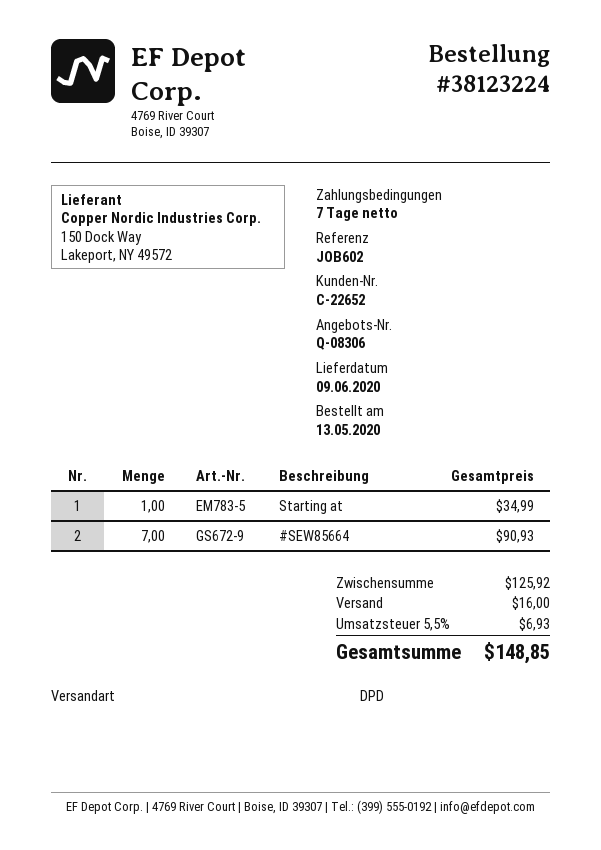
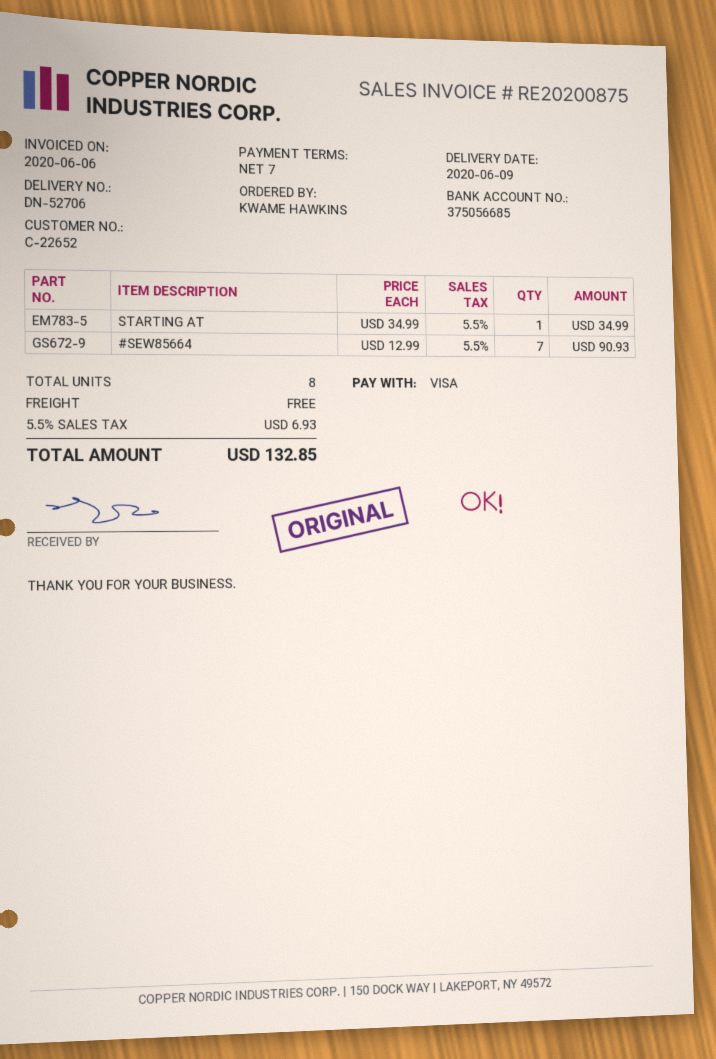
shipping: 16.00 -> 0.00
total: 148.85 -> 132.85

